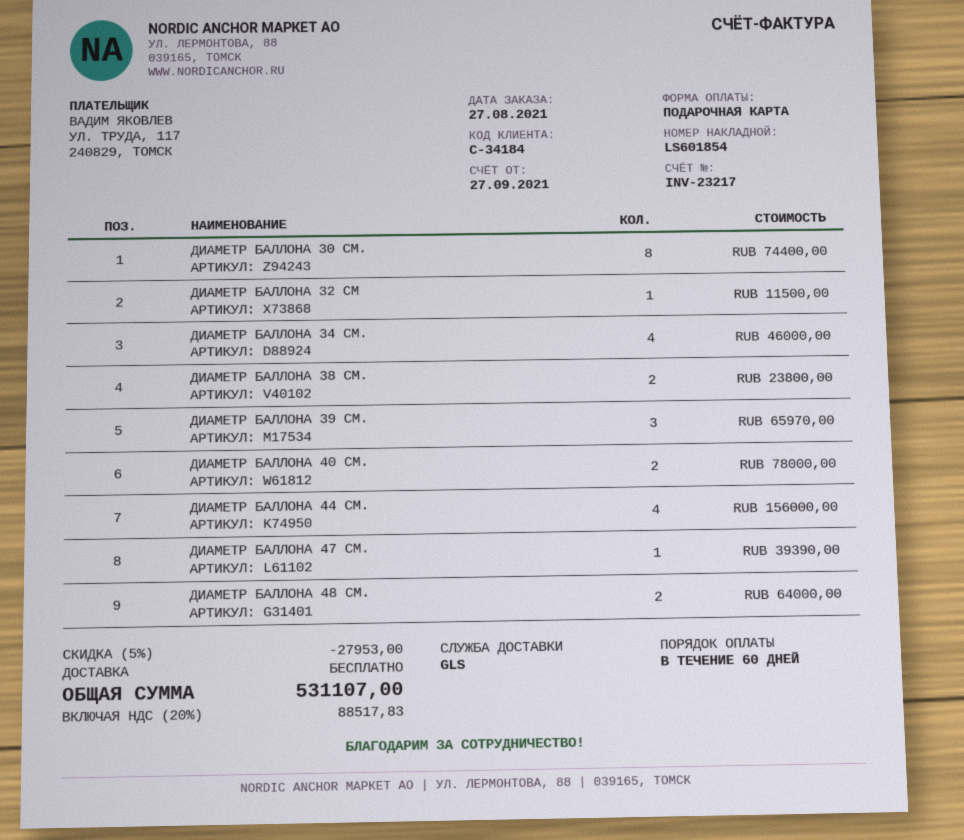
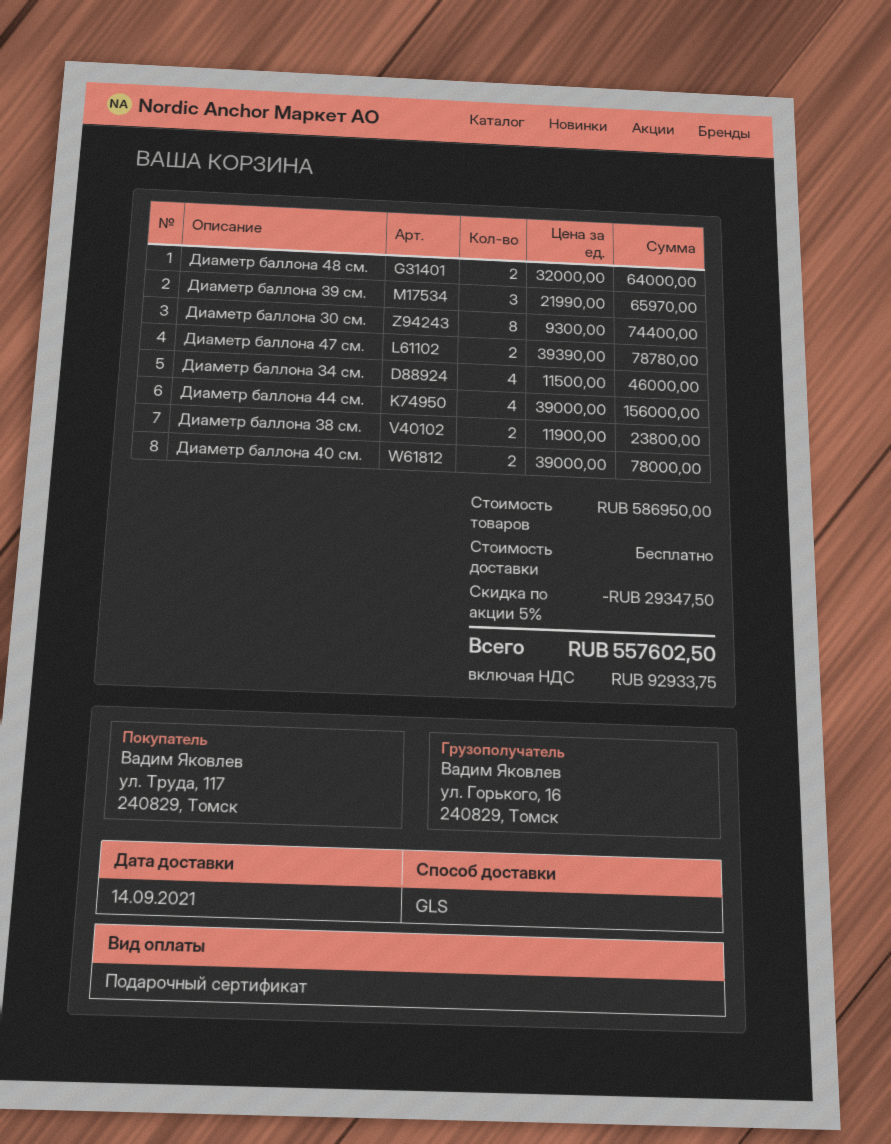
ДИАМЕТР БАЛЛОНА 32 СМ: 1 for 11500.00 -> none
ДИАМЕТР БАЛЛОНА 47 СМ.: 1 for 39390.00 -> 2 for 78780.00
discount: 5% = 27953.00 -> 5% = 29347.50
tax: 88517.83 -> 92933.75
total: 531107.00 -> 557602.50

